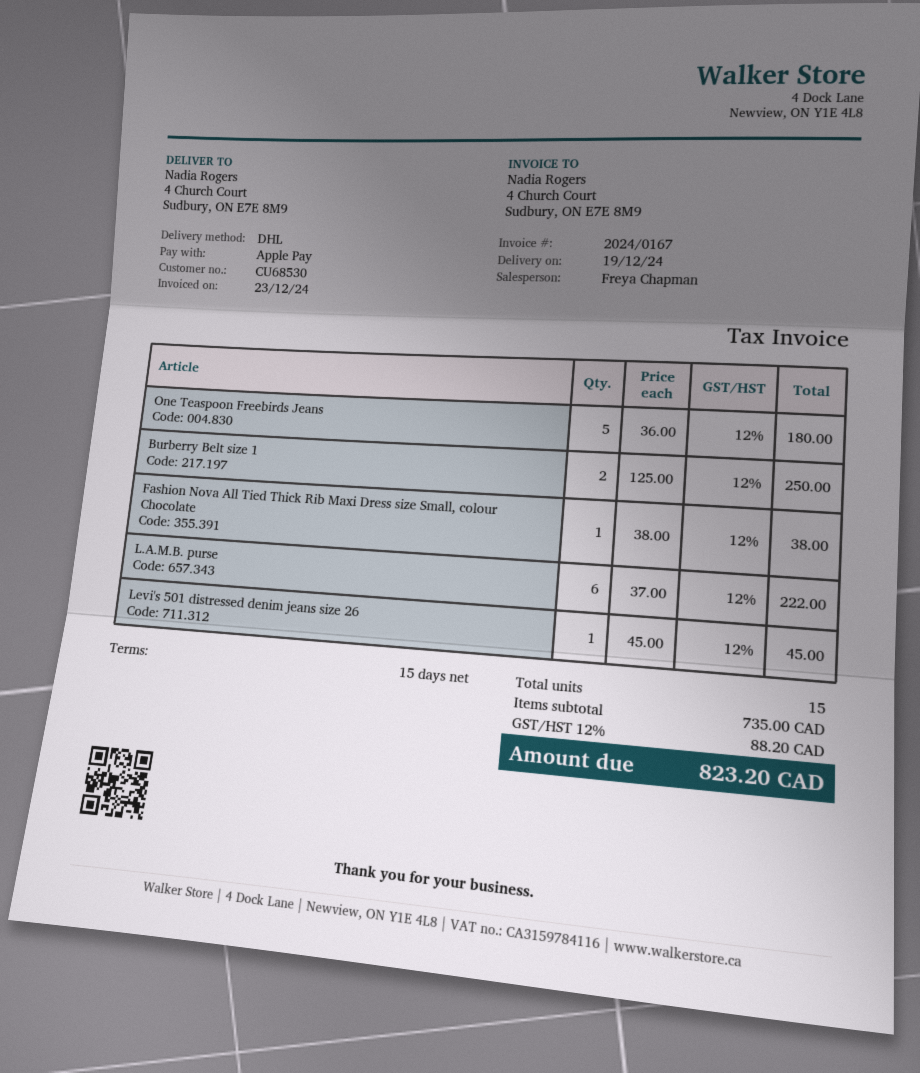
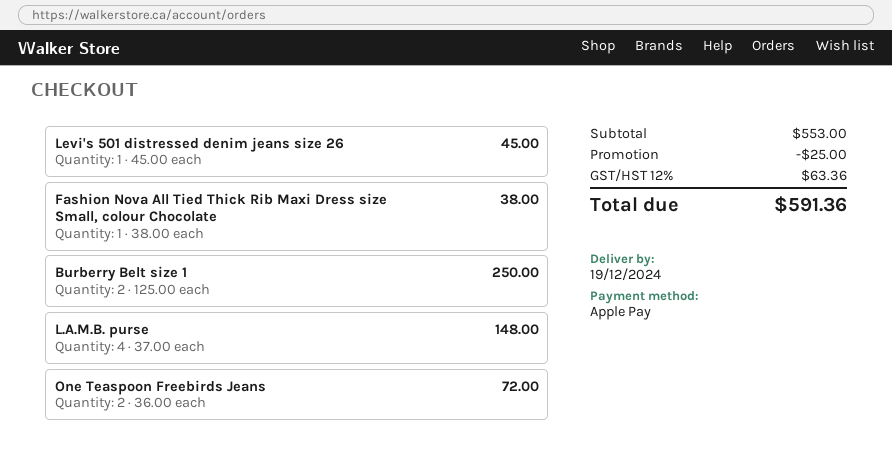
One Teaspoon Freebirds Jeans: 5 x 36.00 = 180.00 -> 2 x 36.00 = 72.00
L.A.M.B. purse: 6 x 37.00 = 222.00 -> 4 x 37.00 = 148.00
subtotal: 735.00 -> 553.00
discount: none -> 25.00
tax: 12% = 88.20 -> 12% = 63.36
total: 823.20 -> 591.36

